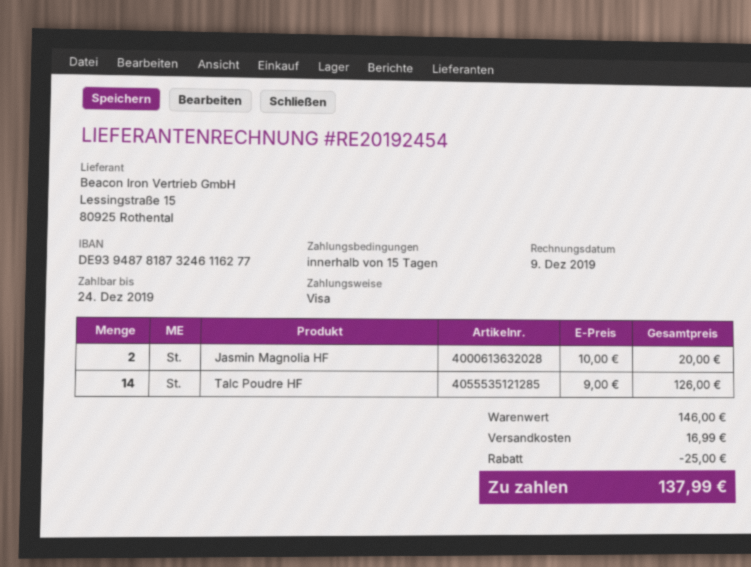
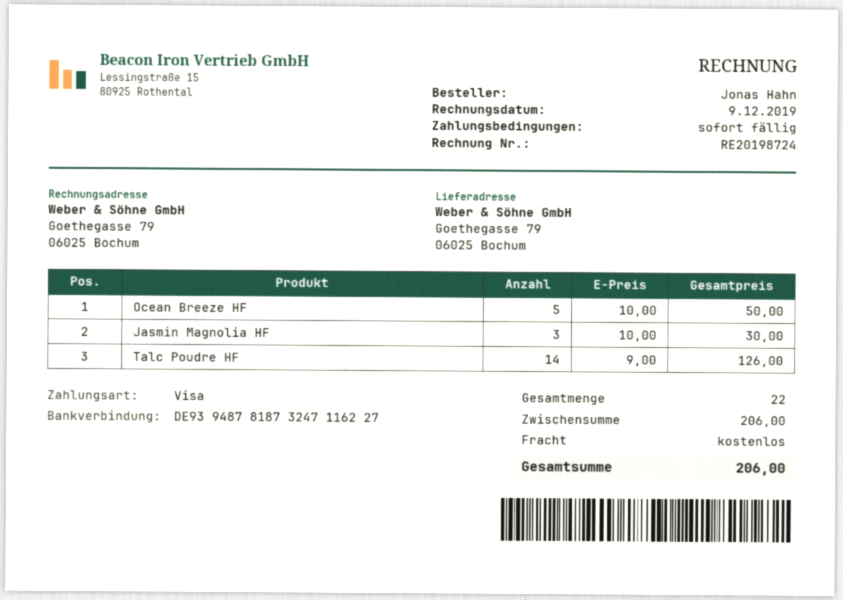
invoice number: RE20192454 -> RE20198724
payment terms: 15 days -> on receipt
bank account: DE93948781873246116277 -> DE93948781873247116227
Jasmin Magnolia HF: 2 x 10.00 = 20.00 -> 3 x 10.00 = 30.00
Ocean Breeze HF: none -> 5 x 10.00 = 50.00
subtotal: 146.00 -> 206.00
discount: 25.00 -> none
shipping: 16.99 -> 0.00
total: 137.99 -> 206.00

